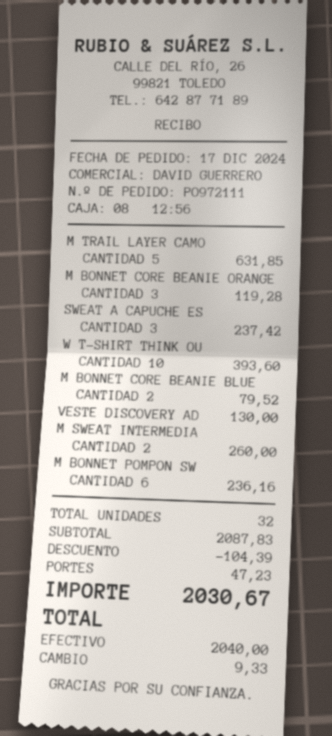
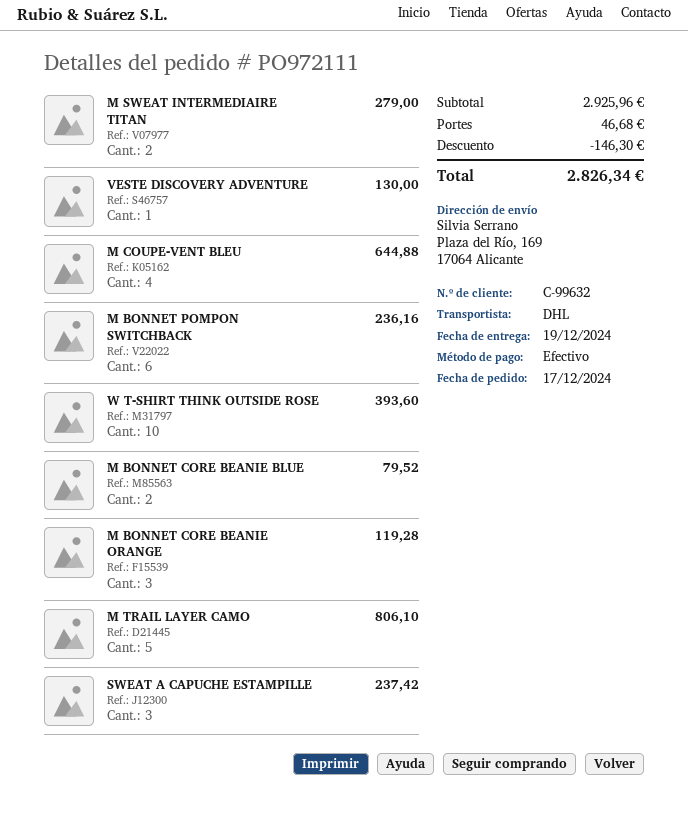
M TRAIL LAYER CAMO: 5 for 631.85 -> 5 for 806.10
M SWEAT INTERMEDIA: 2 for 260.00 -> 2 for 279.00
M COUPE-VENT BLEU: none -> 4 for 644.88
subtotal: 2087.83 -> 2925.96
discount: 104.39 -> 146.30
shipping: 47.23 -> 46.68
total: 2030.67 -> 2826.34

